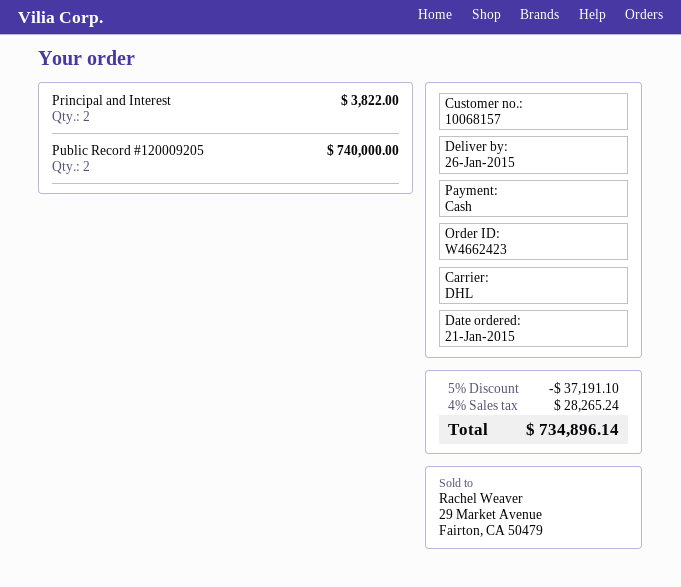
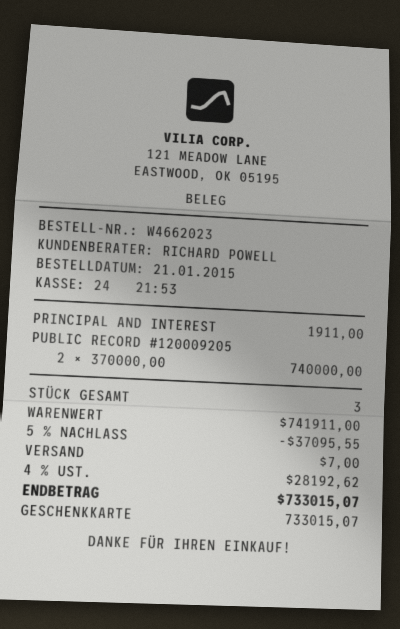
order number: W4662423 -> W4662023
payment method: cash -> gift card
Principal and Interest: 2 for 3822.00 -> 1 for 1911.00
discount: 5% = 37191.10 -> 5% = 37095.55
shipping: none -> 7.00
tax: 4% = 28265.24 -> 4% = 28192.62
total: 734896.14 -> 733015.07

